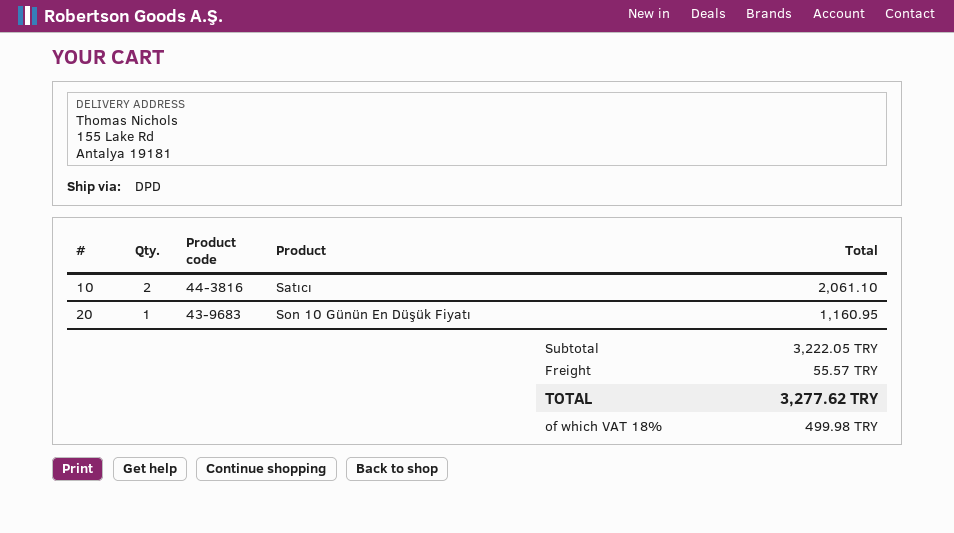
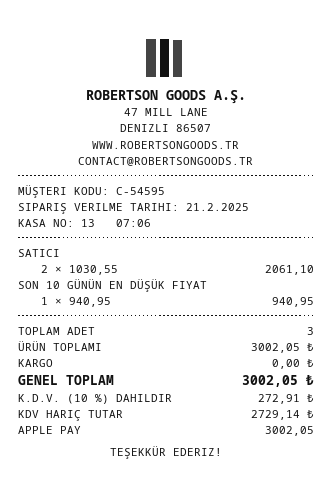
Son 10 Günün En Düşük Fiyatı: 1 for 1160.95 -> 1 for 940.95
subtotal: 3222.05 -> 3002.05
shipping: 55.57 -> 0.00
tax: 18% = 499.98 -> 10% = 272.91
total: 3277.62 -> 3002.05

